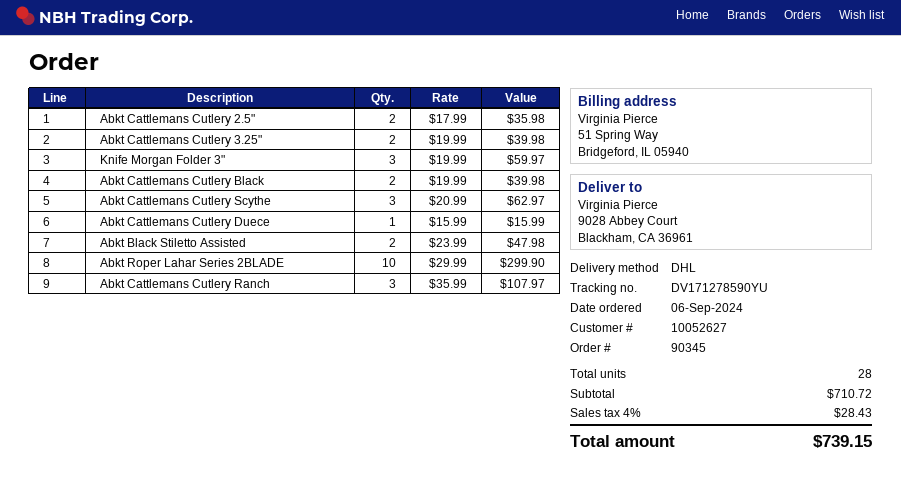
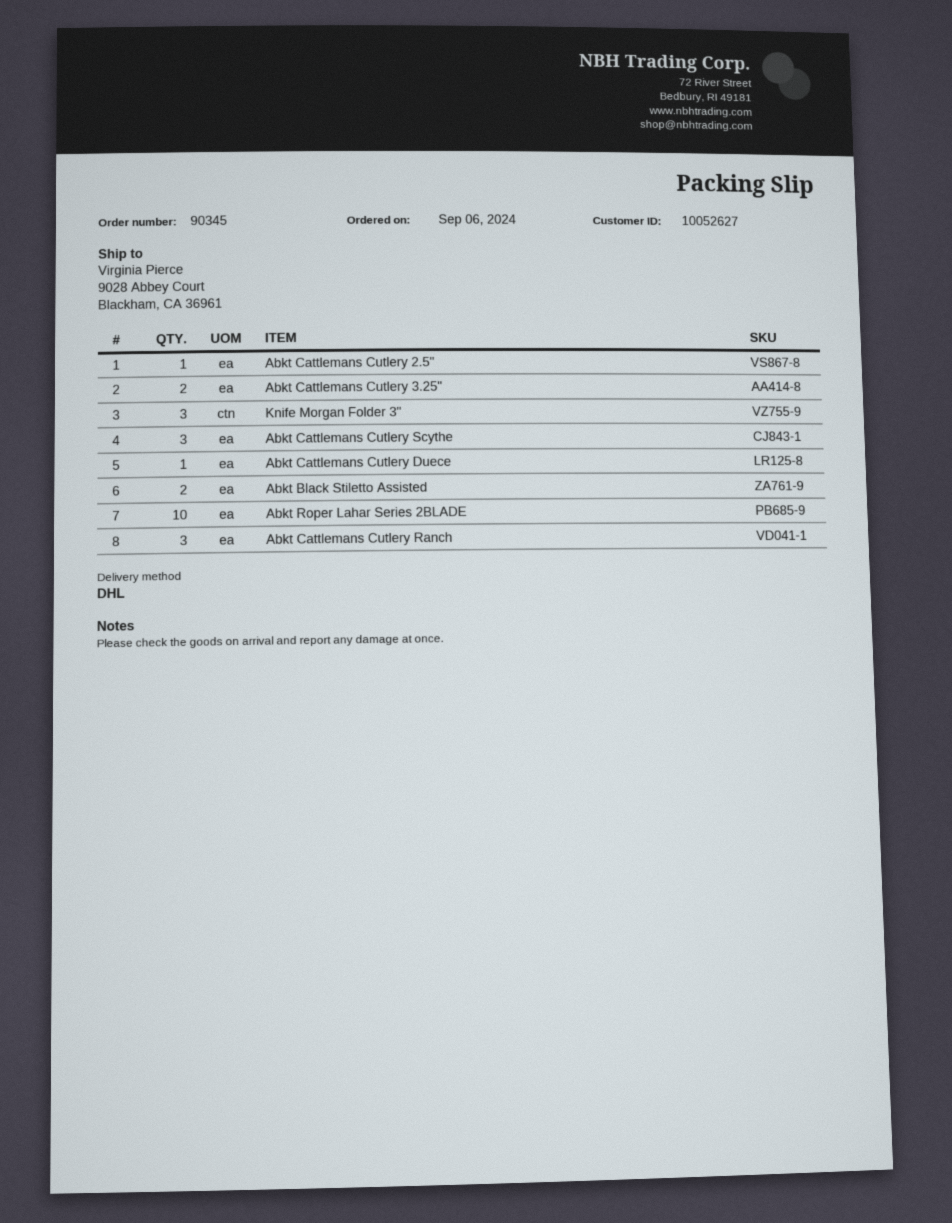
Abkt Cattlemans Cutlery 2.5": 2 -> 1
Abkt Cattlemans Cutlery Black: 2 -> none

